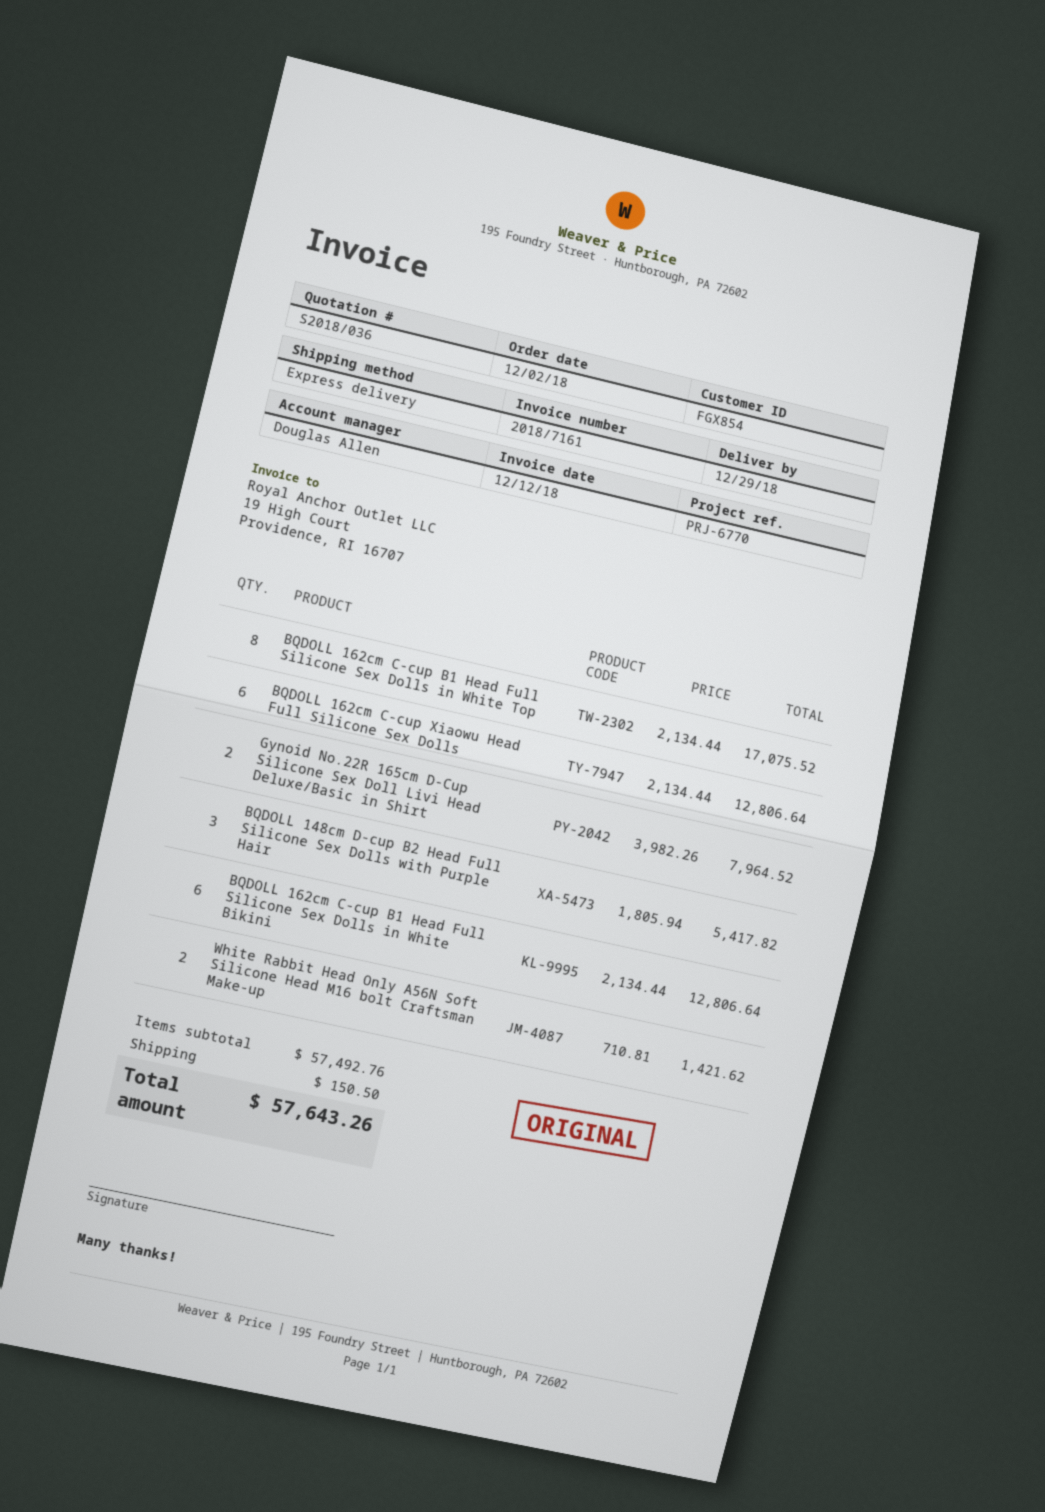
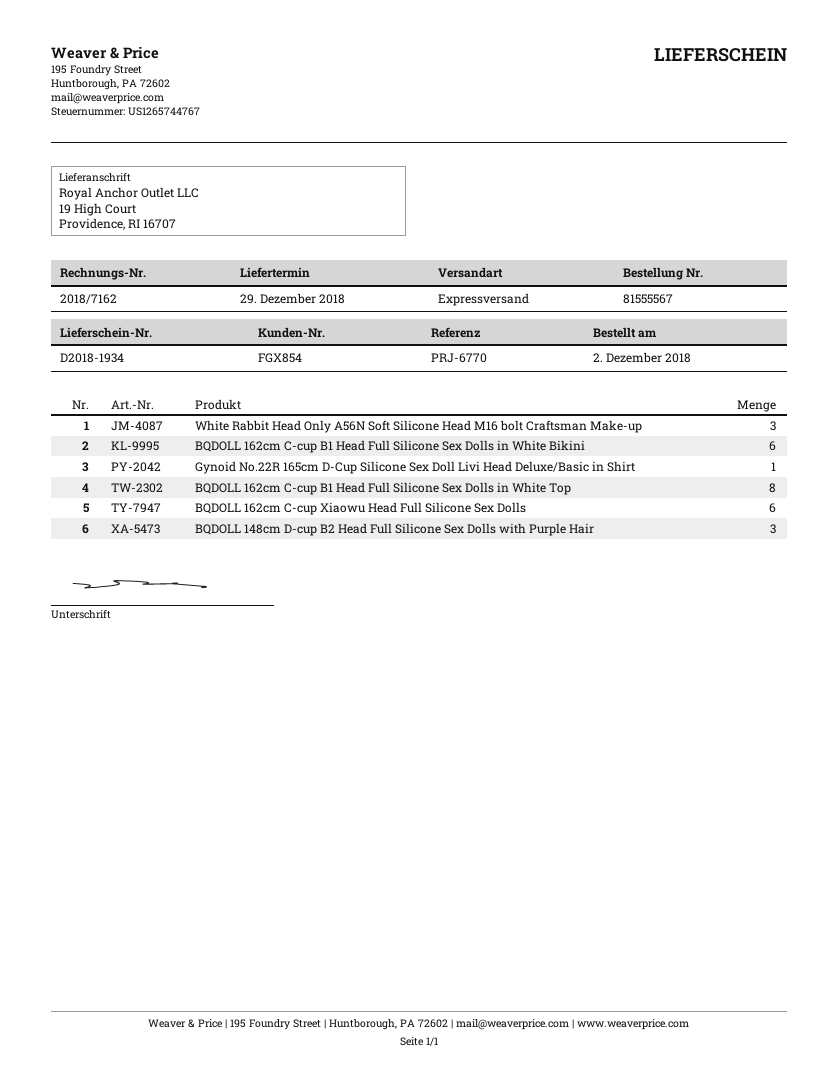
invoice number: 2018/7161 -> 2018/7162
Gynoid No.22R 165cm D-Cup Silicone Sex Doll Livi Head Deluxe/Basic in Shirt: 2 -> 1
White Rabbit Head Only A56N Soft Silicone Head M16 bolt Craftsman Make-up: 2 -> 3

